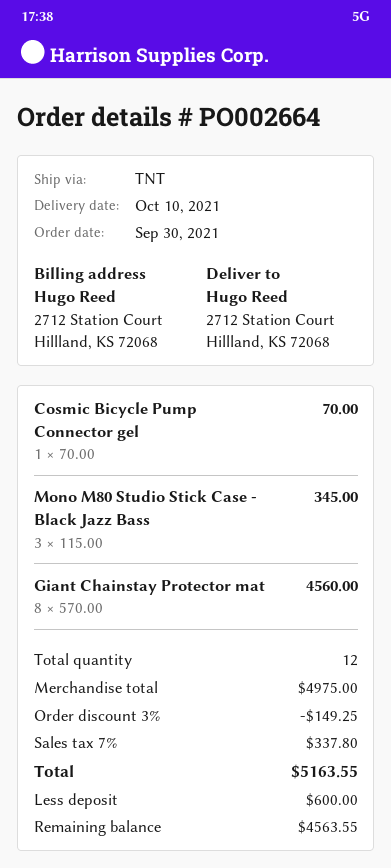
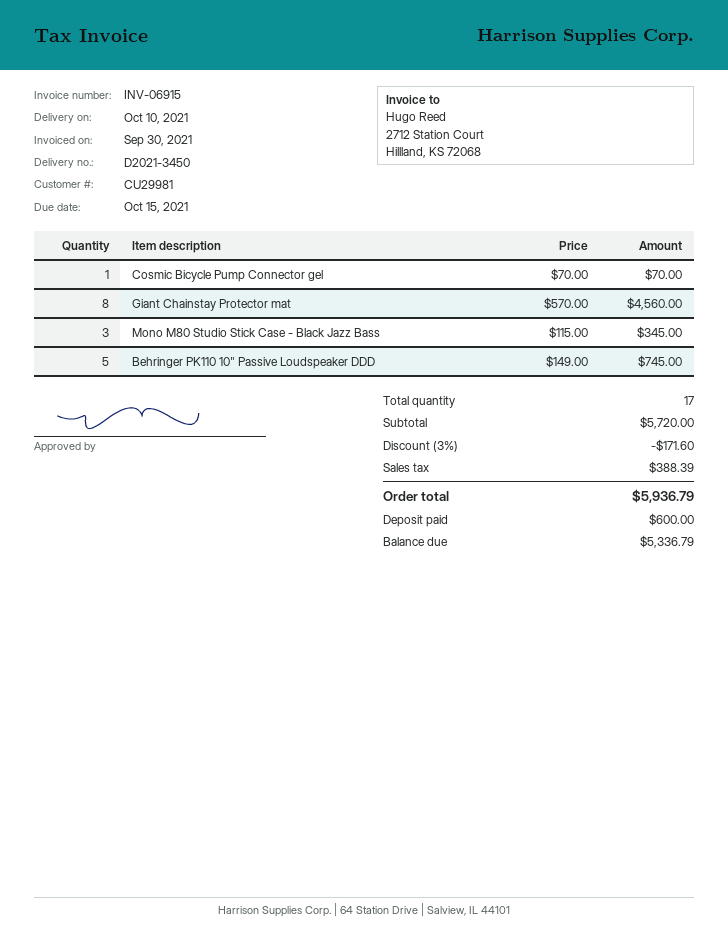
Behringer PK110 10" Passive Loudspeaker DDD: none -> 5 x 149.00 = 745.00
total quantity: 12 -> 17
subtotal: 4975.00 -> 5720.00
discount: 3% = 149.25 -> 3% = 171.60
tax: 337.80 -> 388.39
total: 5163.55 -> 5936.79
balance: 4563.55 -> 5336.79

